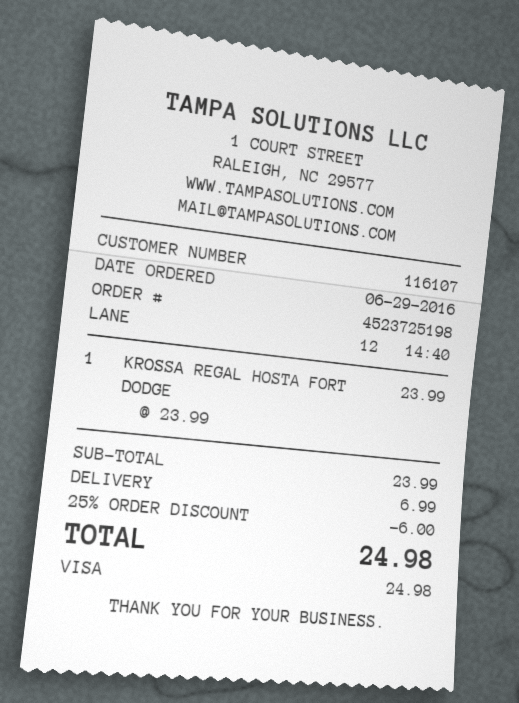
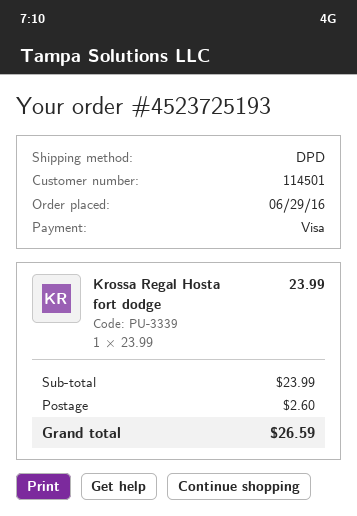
order number: 4523725198 -> 4523725193
customer number: 116107 -> 114501
discount: 25% = 6.00 -> none
shipping: 6.99 -> 2.60
total: 24.98 -> 26.59

